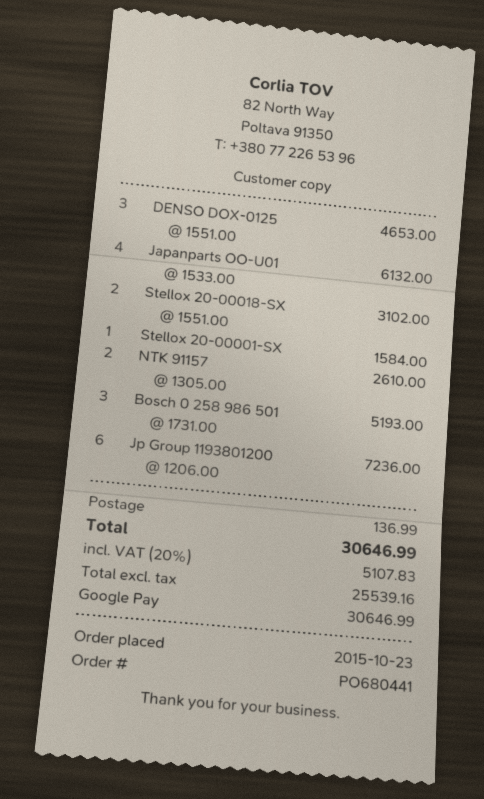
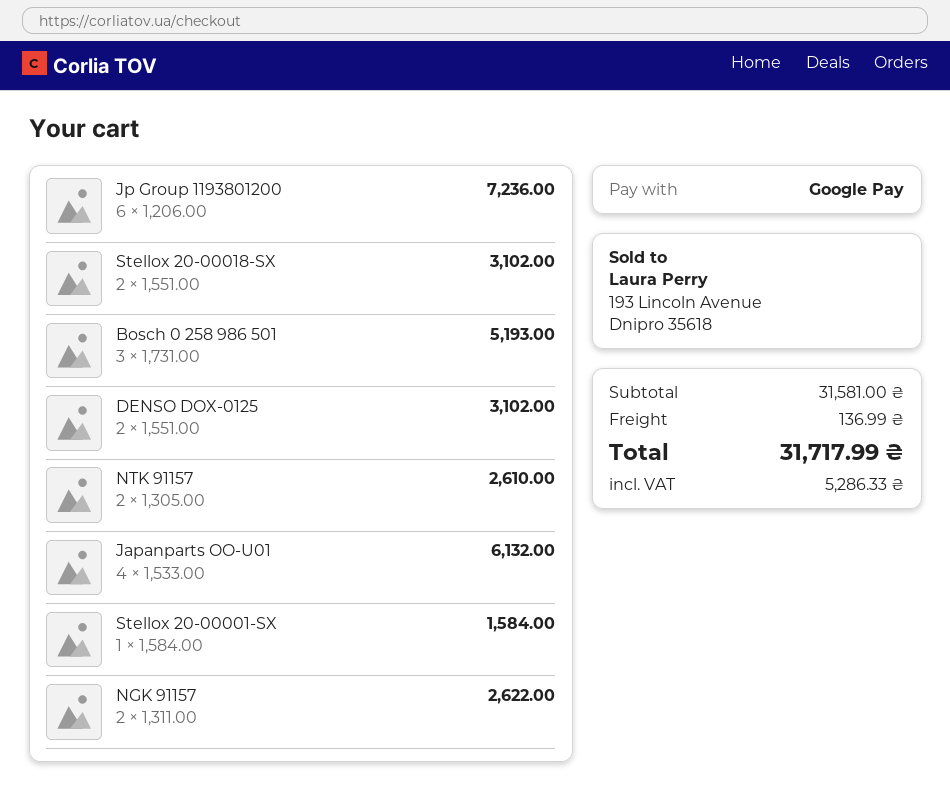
DENSO DOX-0125: 3 x 1551.00 = 4653.00 -> 2 x 1551.00 = 3102.00
NGK 91157: none -> 2 x 1311.00 = 2622.00
tax: 5107.83 -> 5286.33
total: 30646.99 -> 31717.99

